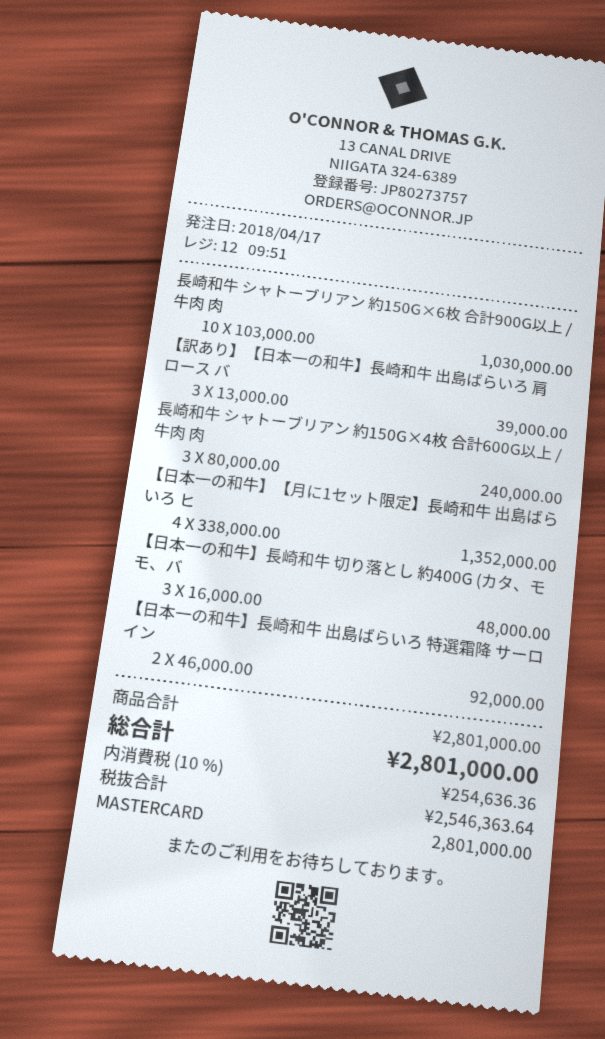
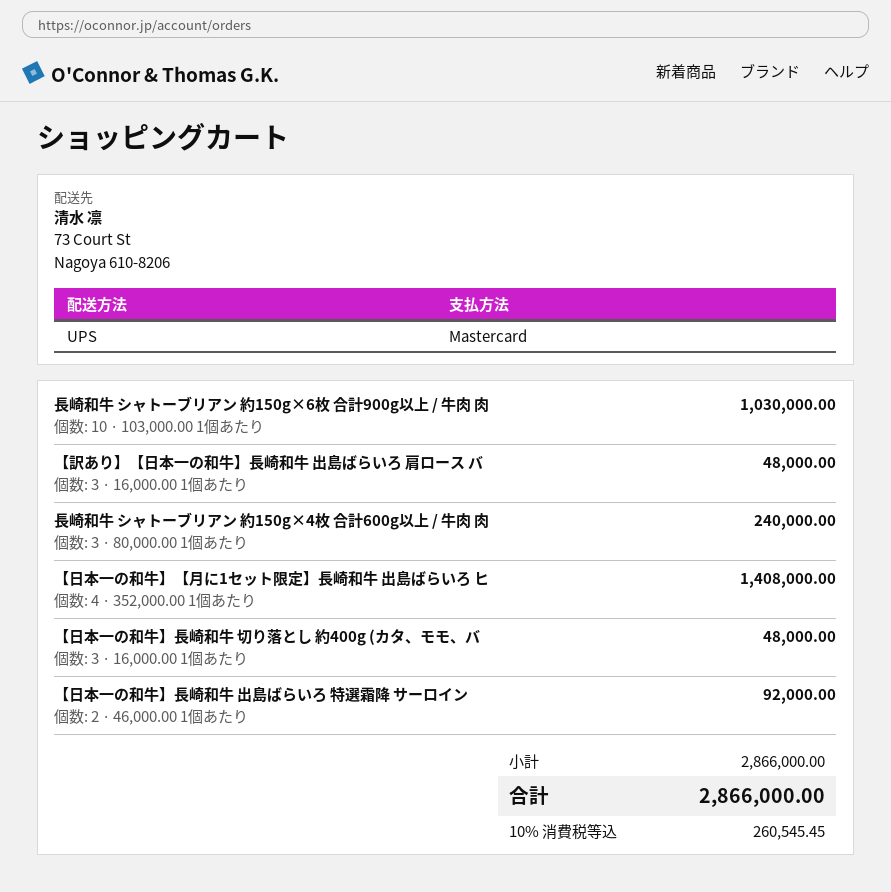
【訳あり】【日本一の和牛】長崎和牛 出島ばらいろ 肩ロース バ: 3 x 13000.00 = 39000.00 -> 3 x 16000.00 = 48000.00
【日本一の和牛】【月に1セット限定】長崎和牛 出島ばらいろ ヒ: 4 x 338000.00 = 1352000.00 -> 4 x 352000.00 = 1408000.00
subtotal: 2801000.00 -> 2866000.00
tax: 10% = 254636.36 -> 10% = 260545.45
total: 2801000.00 -> 2866000.00

